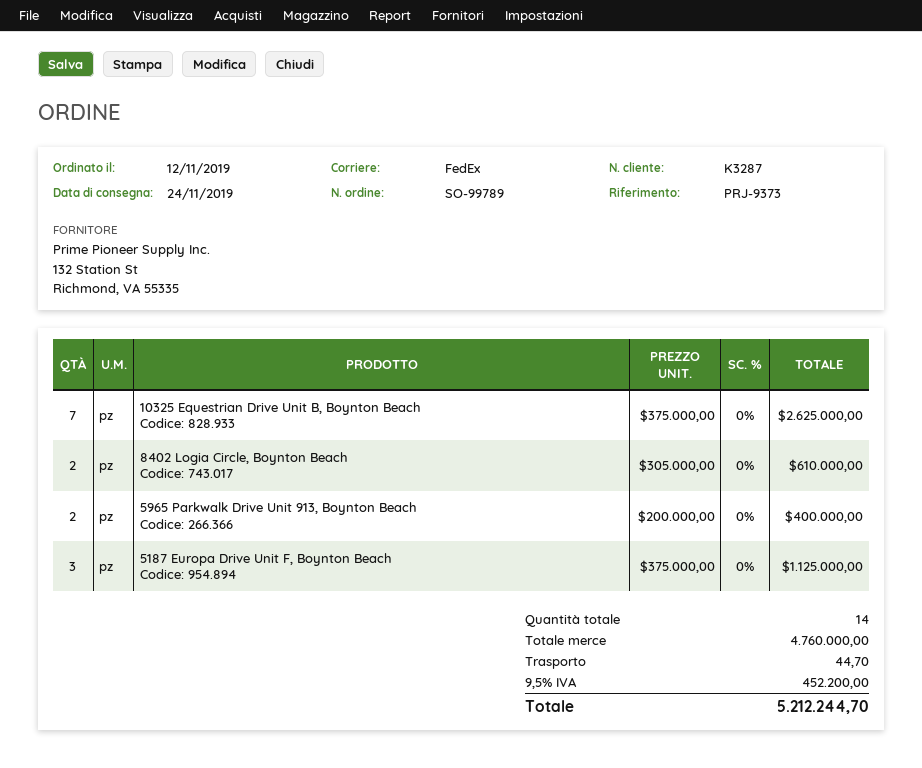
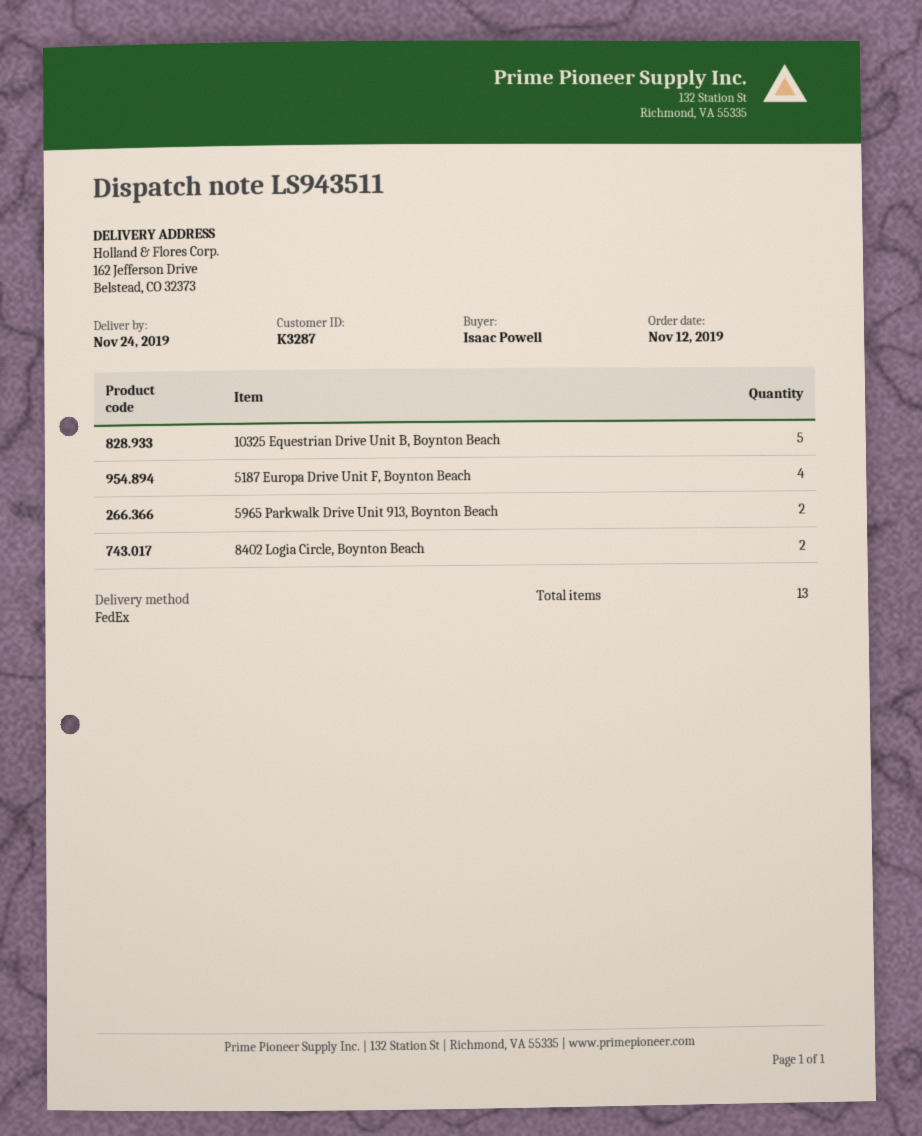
10325 Equestrian Drive Unit B, Boynton Beach: 7 -> 5
5187 Europa Drive Unit F, Boynton Beach: 3 -> 4
total quantity: 14 -> 13

